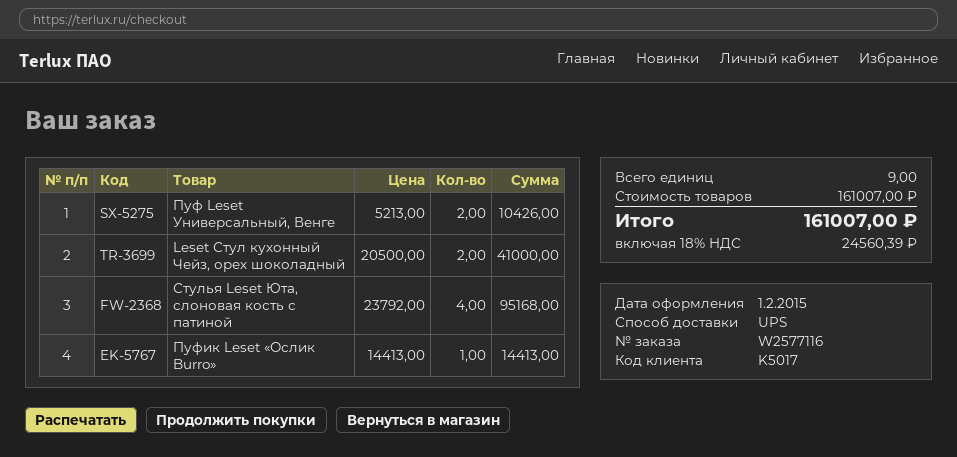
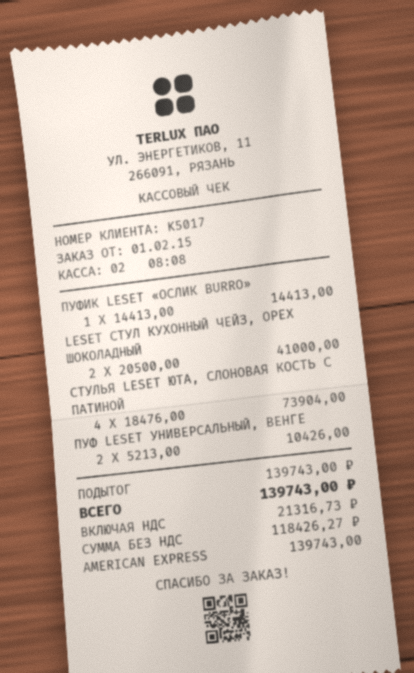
Стулья Leset Юта, слоновая кость с патиной: 4 x 23792.00 = 95168.00 -> 4 x 18476.00 = 73904.00
subtotal: 161007.00 -> 139743.00
tax: 24560.39 -> 21316.73
total: 161007.00 -> 139743.00

